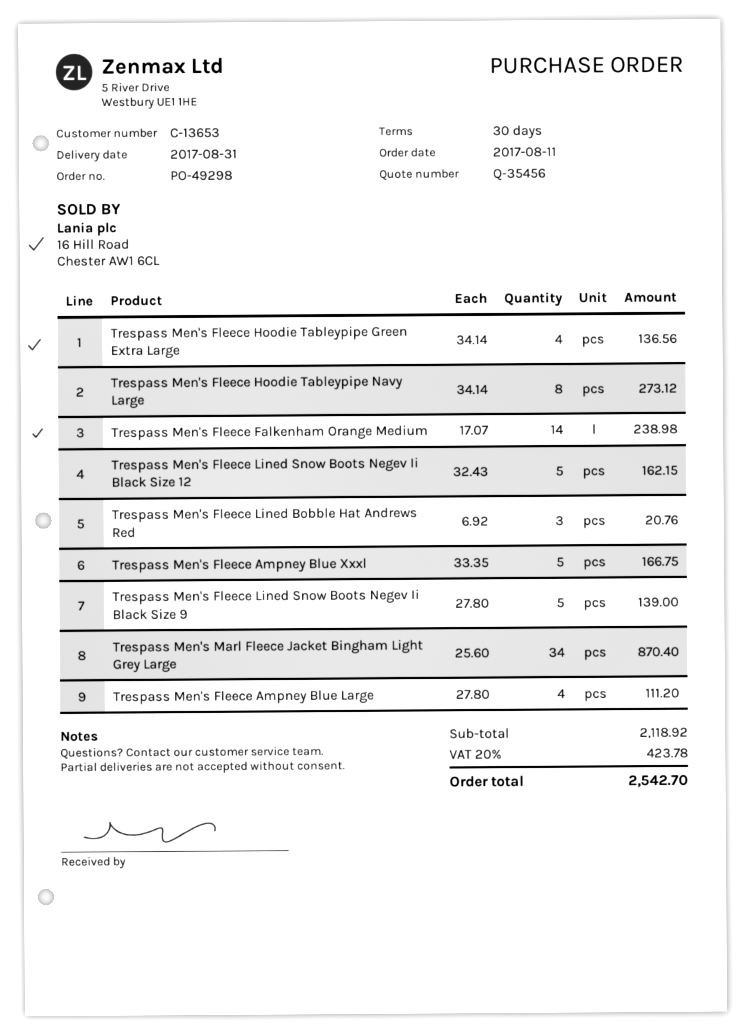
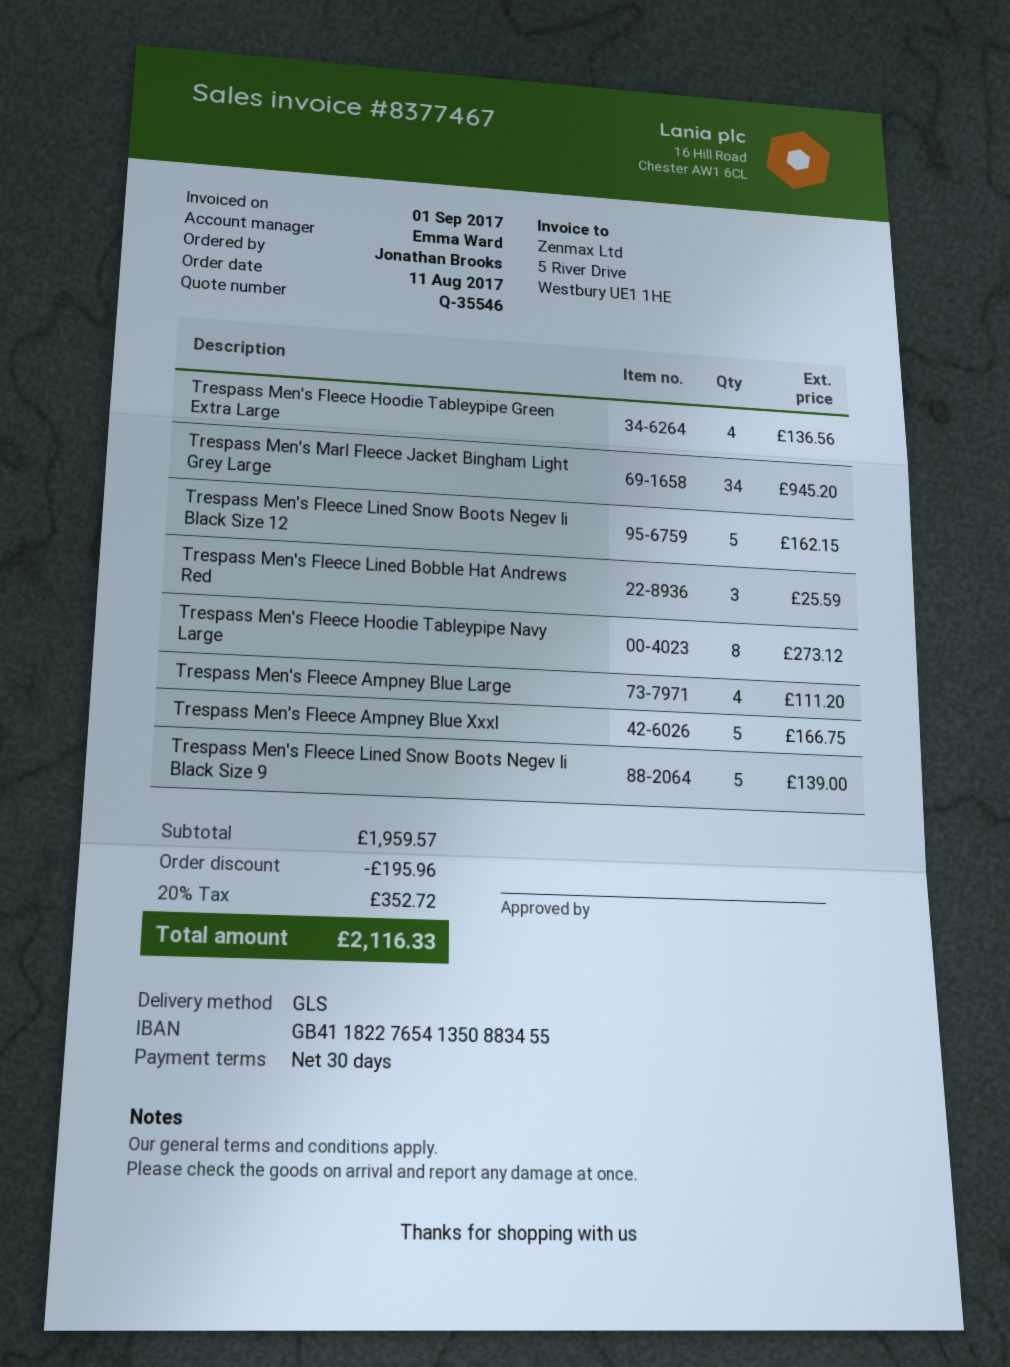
quote number: Q-35456 -> Q-35546
Trespass Men's Fleece Falkenham Orange Medium: 14 for 238.98 -> none
Trespass Men's Fleece Lined Bobble Hat Andrews Red: 3 for 20.76 -> 3 for 25.59
Trespass Men's Marl Fleece Jacket Bingham Light Grey Large: 34 for 870.40 -> 34 for 945.20
subtotal: 2118.92 -> 1959.57
discount: none -> 195.96
tax: 20% = 423.78 -> 20% = 352.72
total: 2542.70 -> 2116.33

